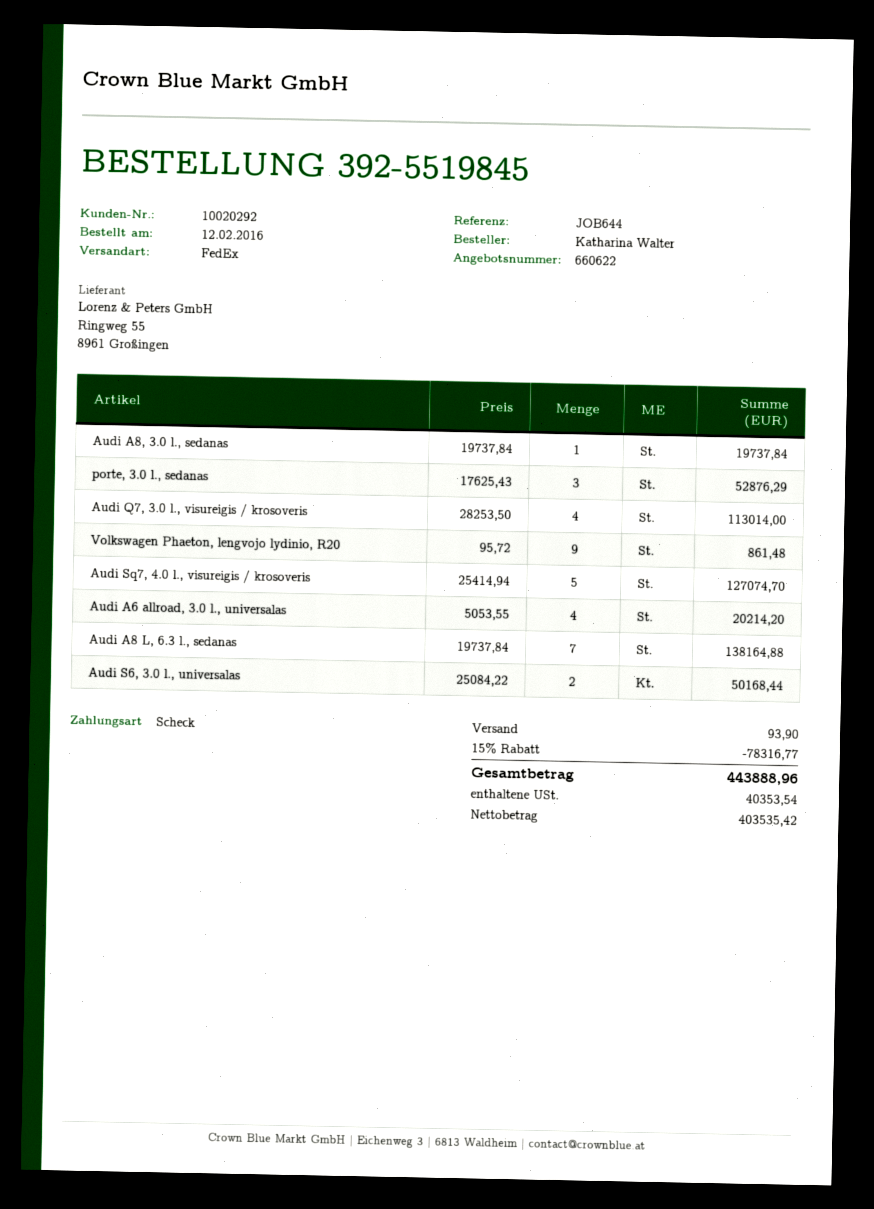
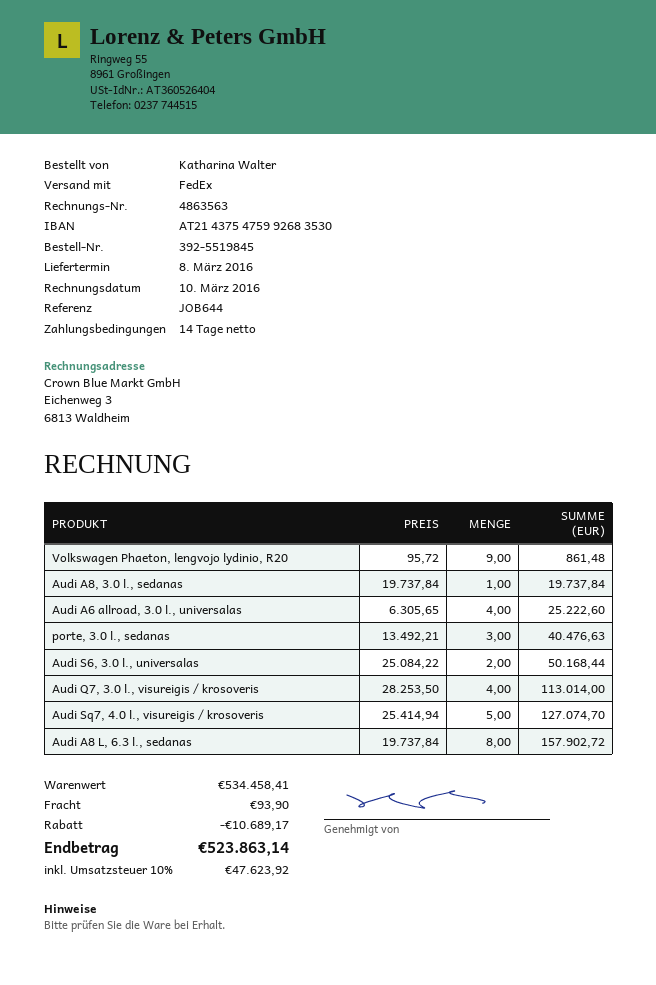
porte, 3.0 l., sedanas: 3 x 17625.43 = 52876.29 -> 3 x 13492.21 = 40476.63
Audi A6 allroad, 3.0 l., universalas: 4 x 5053.55 = 20214.20 -> 4 x 6305.65 = 25222.60
Audi A8 L, 6.3 l., sedanas: 7 x 19737.84 = 138164.88 -> 8 x 19737.84 = 157902.72
discount: 78316.77 -> 10689.17
tax: 40353.54 -> 47623.92
total: 443888.96 -> 523863.14

